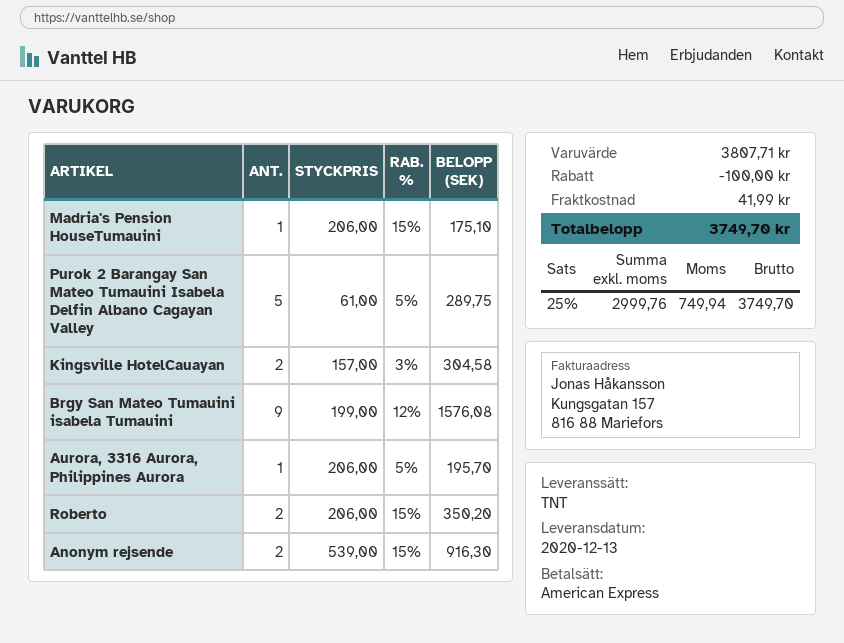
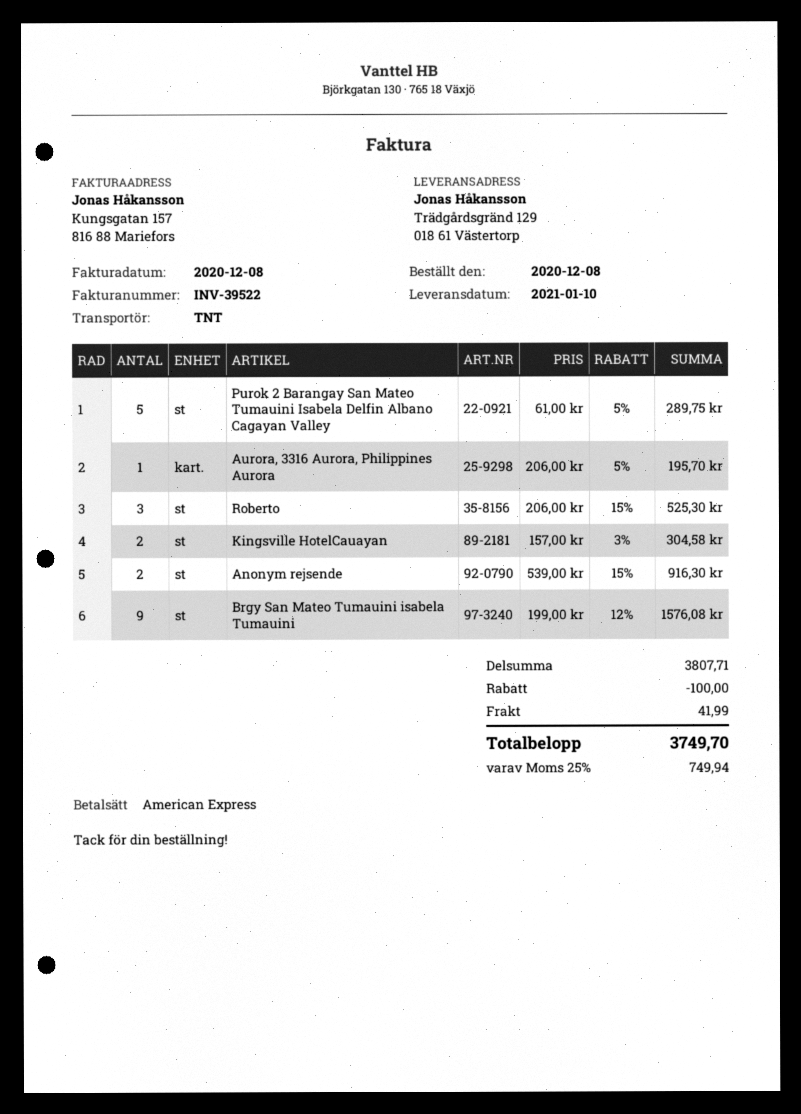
delivery date: 2020-12-13 -> 2021-01-10
Madria's Pension HouseTumauini: 1 x 206.00 - 15% = 175.10 -> none
Roberto: 2 x 206.00 - 15% = 350.20 -> 3 x 206.00 - 15% = 525.30

